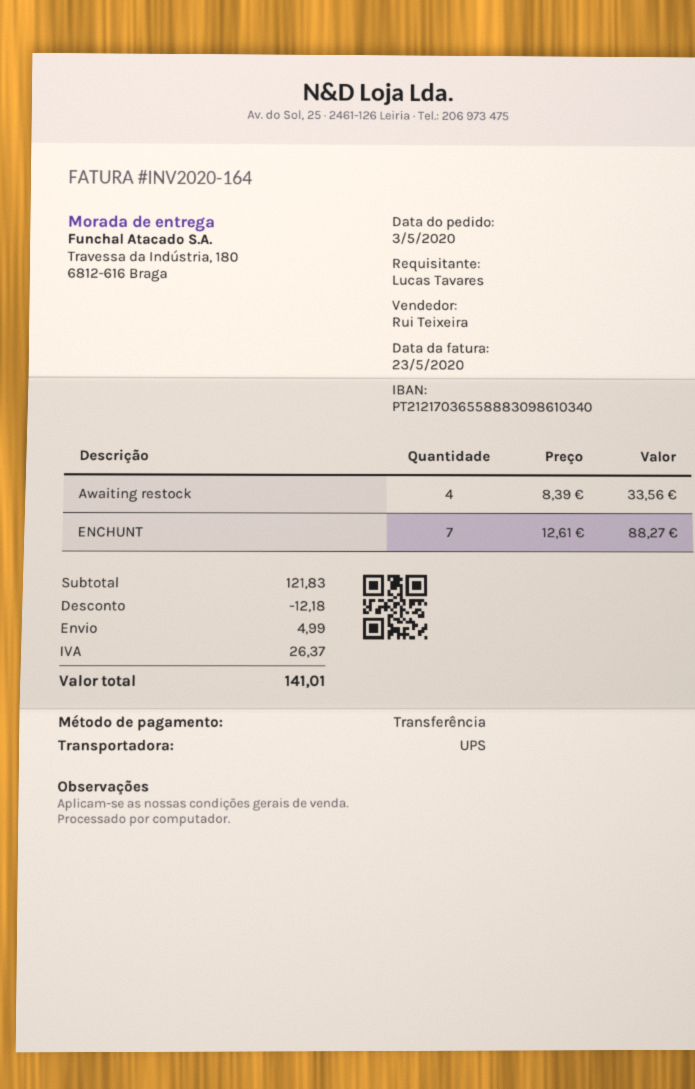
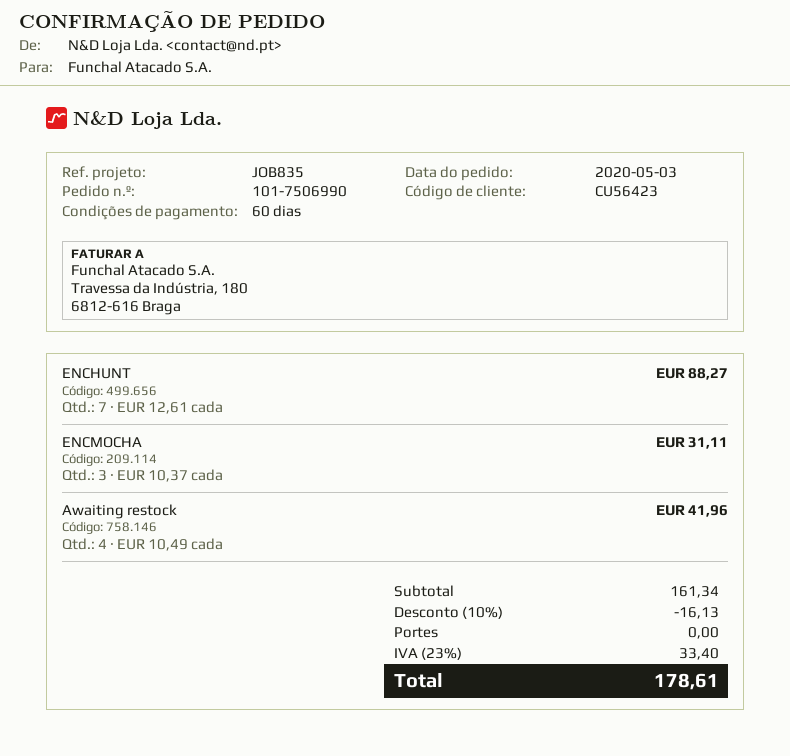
Awaiting restock: 4 x 8.39 = 33.56 -> 4 x 10.49 = 41.96
ENCMOCHA: none -> 3 x 10.37 = 31.11
subtotal: 121.83 -> 161.34
discount: 12.18 -> 16.13
shipping: 4.99 -> 0.00
tax: 26.37 -> 33.40
total: 141.01 -> 178.61

